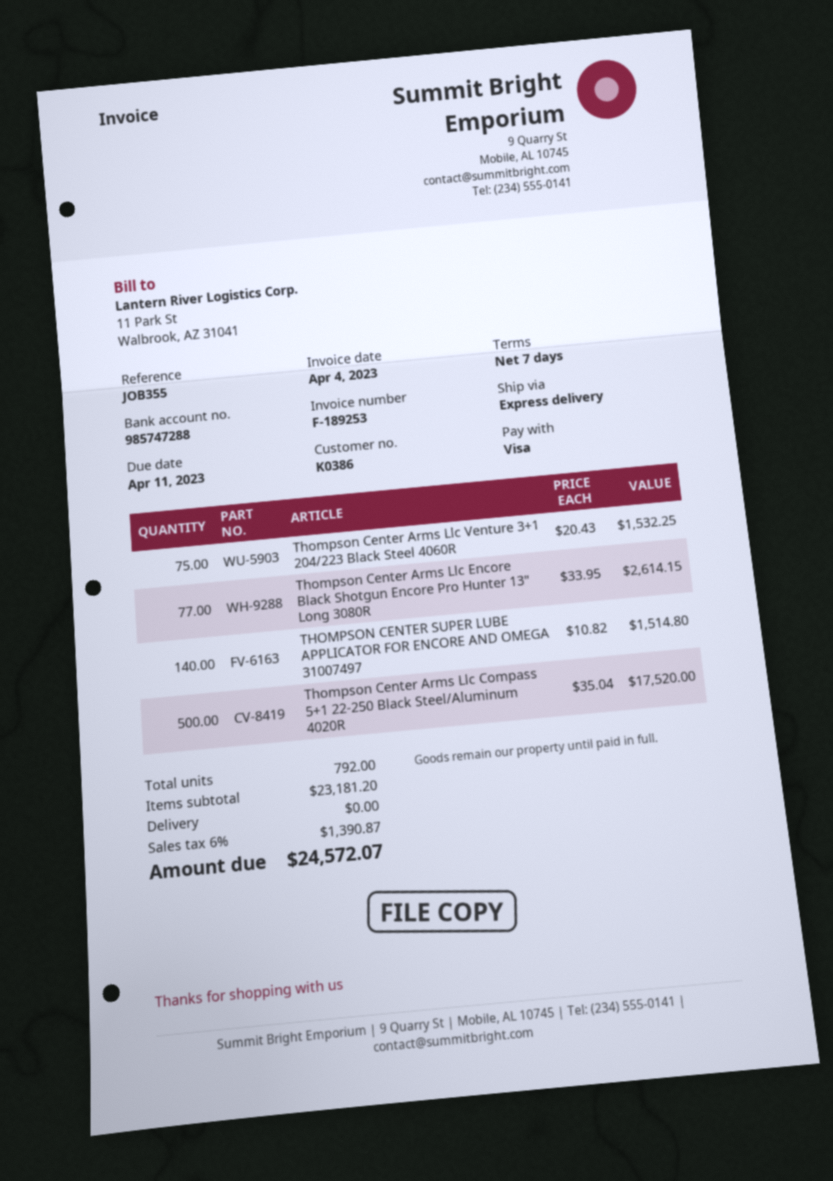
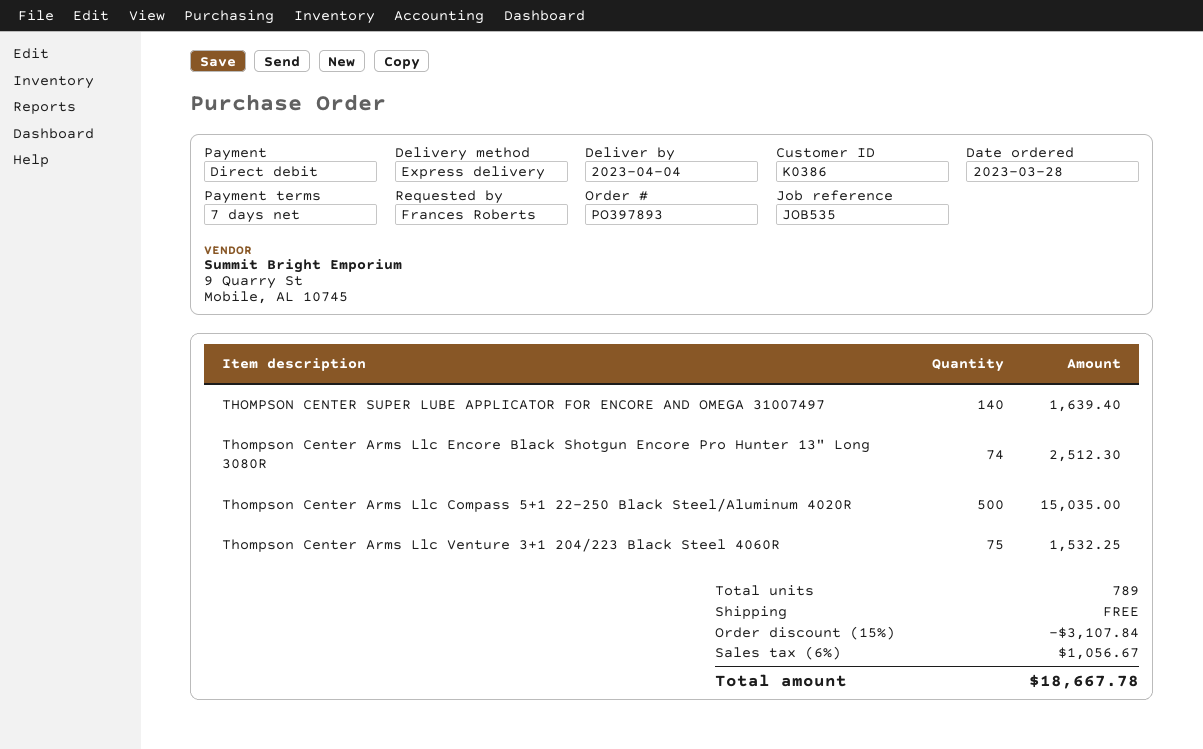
reference: JOB355 -> JOB535
payment method: Visa -> direct debit
Thompson Center Arms Llc Encore Black Shotgun Encore Pro Hunter 13" Long 3080R: 77 for 2614.15 -> 74 for 2512.30
THOMPSON CENTER SUPER LUBE APPLICATOR FOR ENCORE AND OMEGA 31007497: 140 for 1514.80 -> 140 for 1639.40
Thompson Center Arms Llc Compass 5+1 22-250 Black Steel/Aluminum 4020R: 500 for 17520.00 -> 500 for 15035.00
total quantity: 792 -> 789
discount: none -> 15% = 3107.84
tax: 6% = 1390.87 -> 6% = 1056.67
total: 24572.07 -> 18667.78

